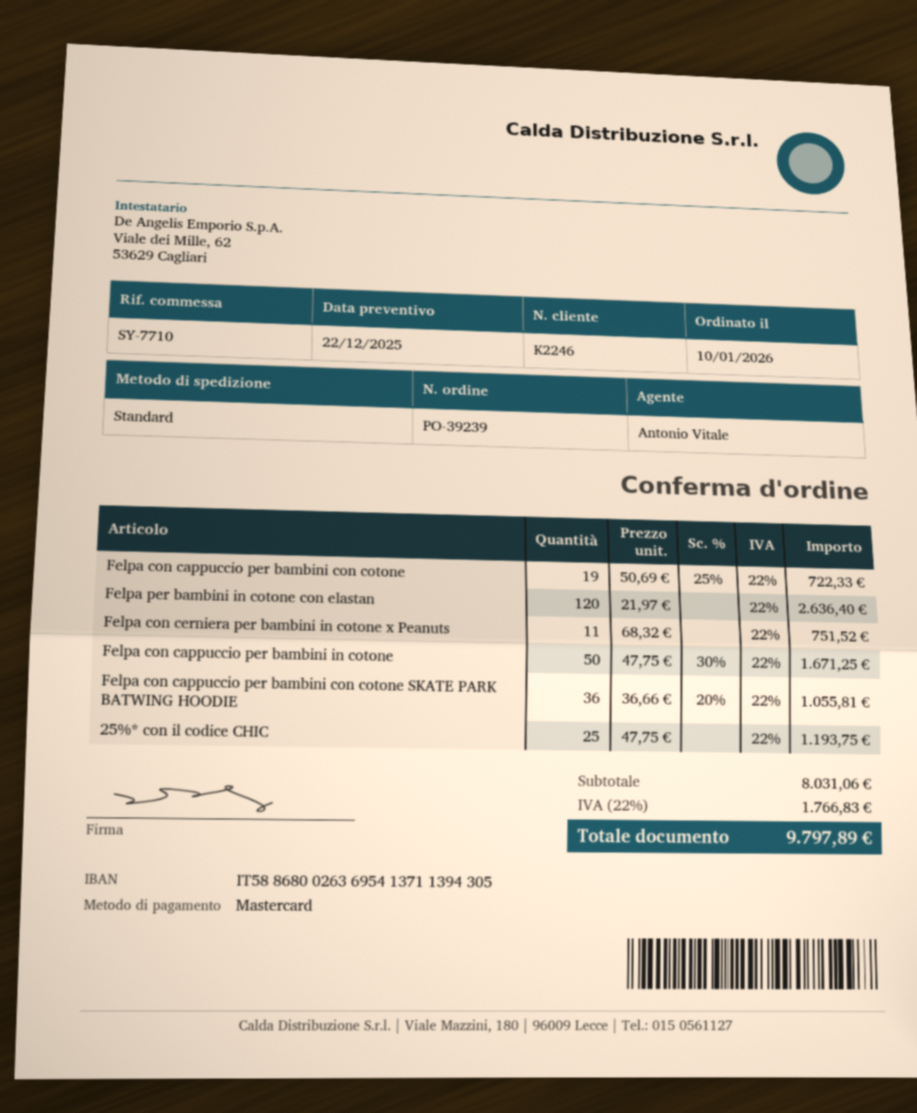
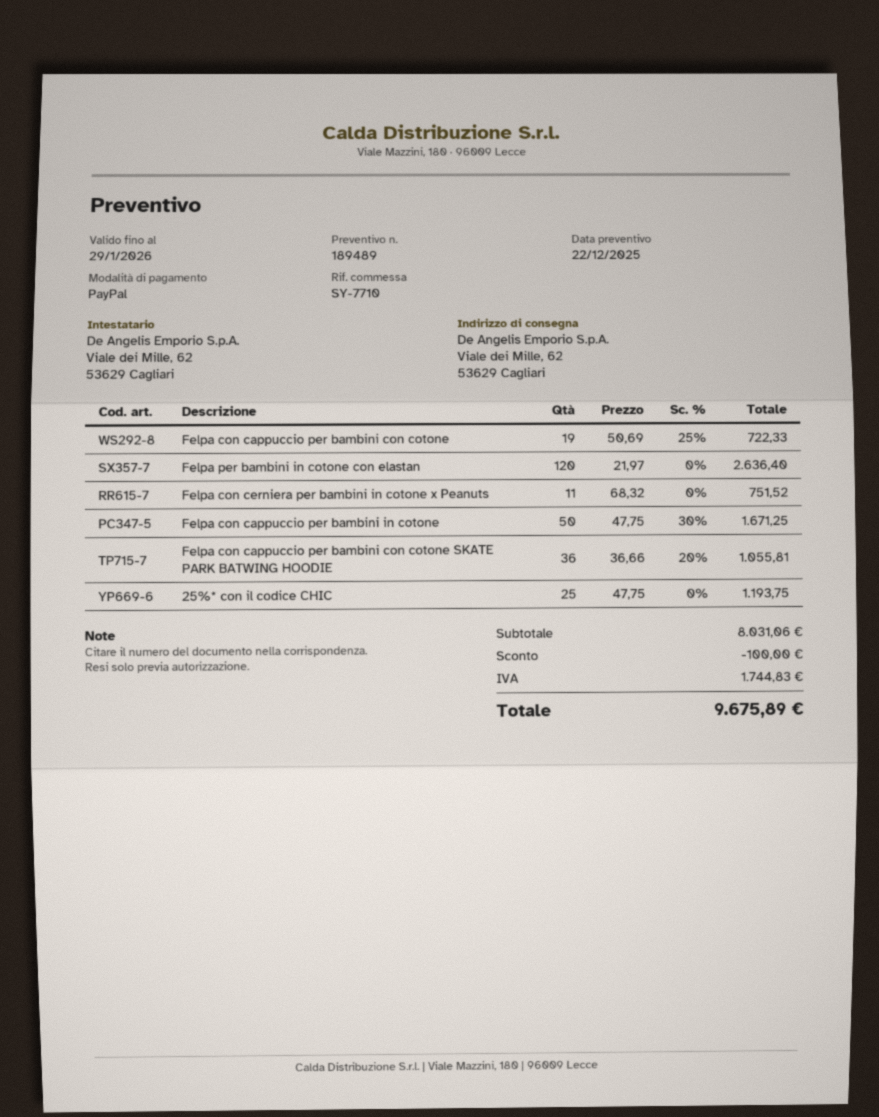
payment method: Mastercard -> PayPal
discount: none -> 100.00
tax: 1766.83 -> 1744.83
total: 9797.89 -> 9675.89

